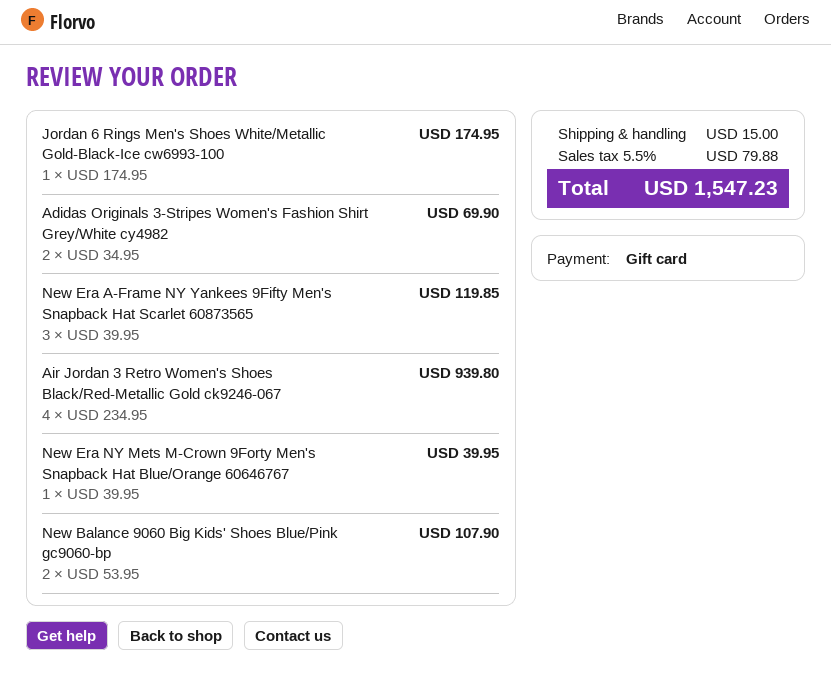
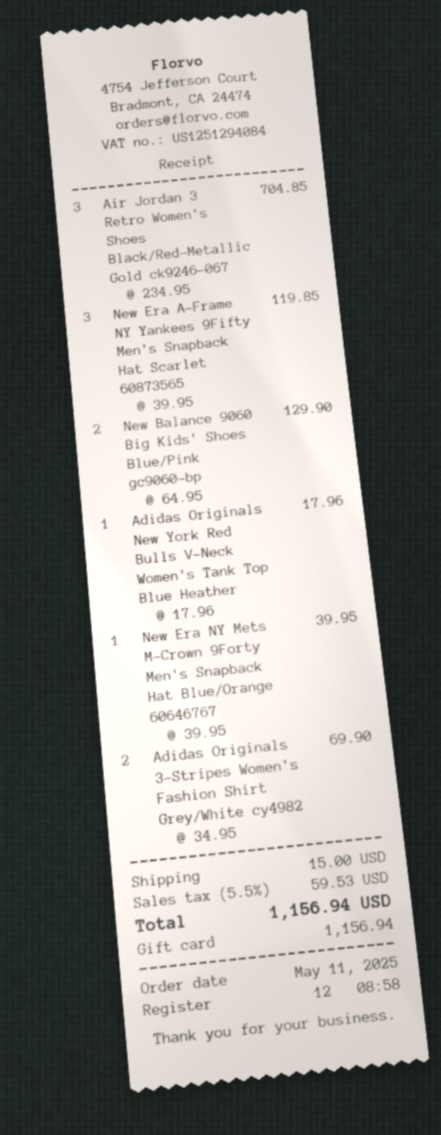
Jordan 6 Rings Men's Shoes White/Metallic Gold-Black-Ice cw6993-100: 1 x 174.95 = 174.95 -> none
Air Jordan 3 Retro Women's Shoes Black/Red-Metallic Gold ck9246-067: 4 x 234.95 = 939.80 -> 3 x 234.95 = 704.85
New Balance 9060 Big Kids' Shoes Blue/Pink gc9060-bp: 2 x 53.95 = 107.90 -> 2 x 64.95 = 129.90
Adidas Originals New York Red Bulls V-Neck Women's Tank Top Blue Heather: none -> 1 x 17.96 = 17.96
tax: 5.5% = 79.88 -> 5.5% = 59.53
total: 1547.23 -> 1156.94

